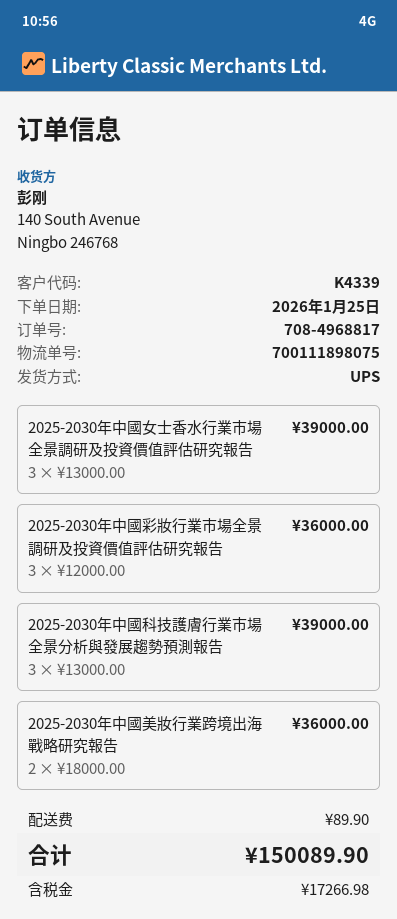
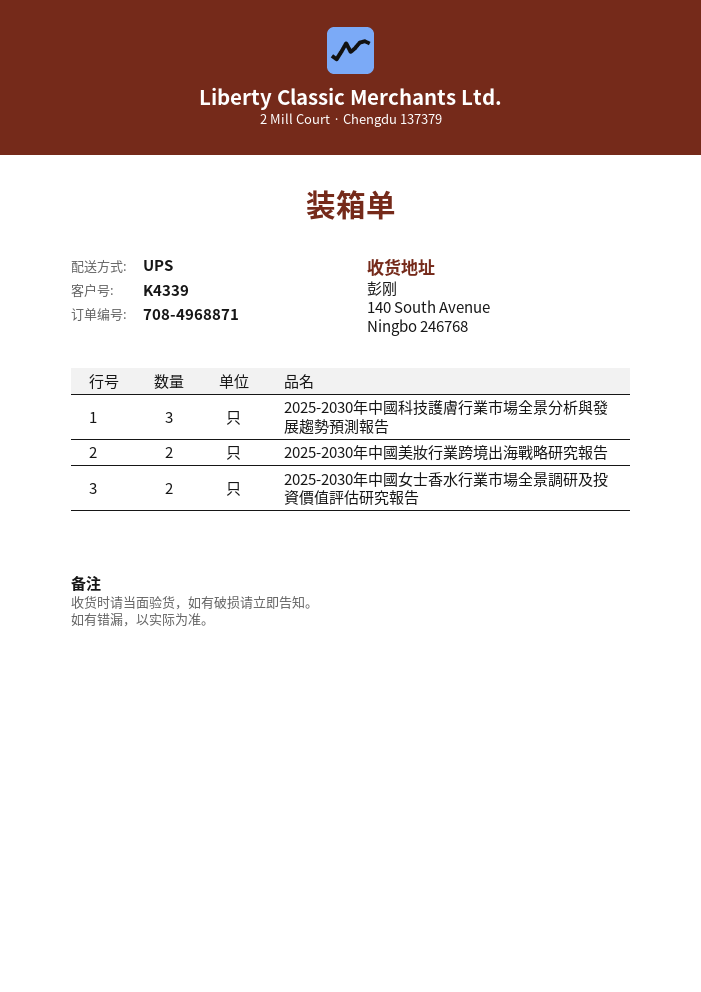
order number: 708-4968817 -> 708-4968871
2025-2030年中國女士香水行業市場全景調研及投資價值評估研究報告: 3 -> 2
2025-2030年中國彩妝行業市場全景調研及投資價值評估研究報告: 3 -> none

